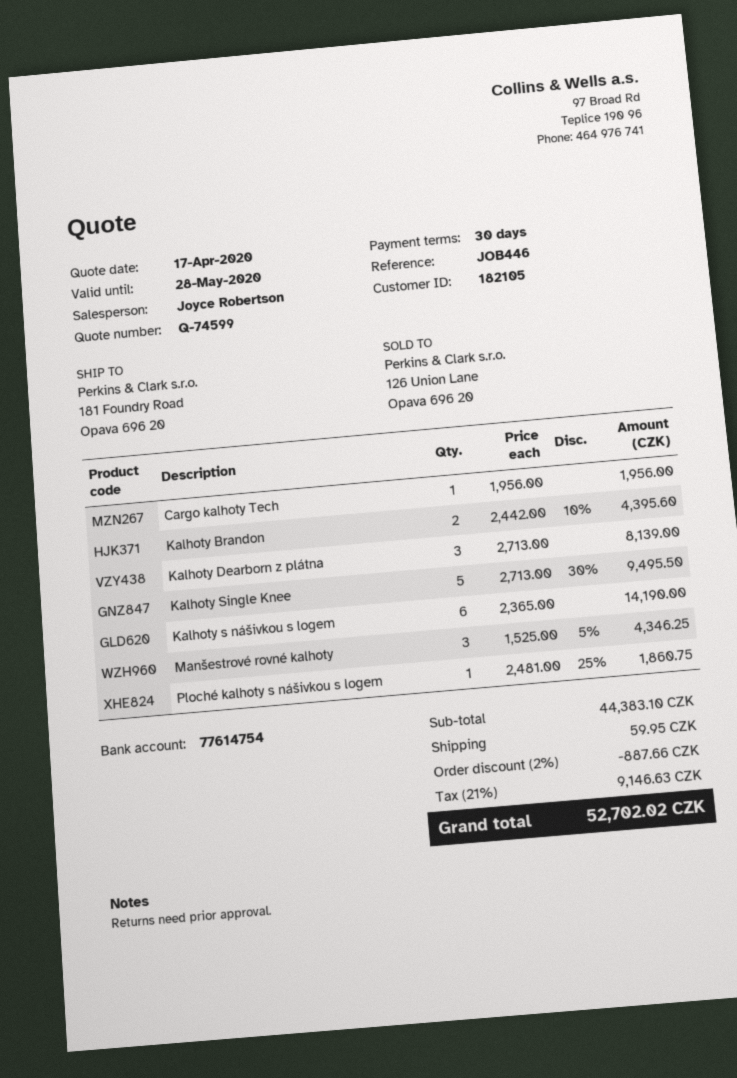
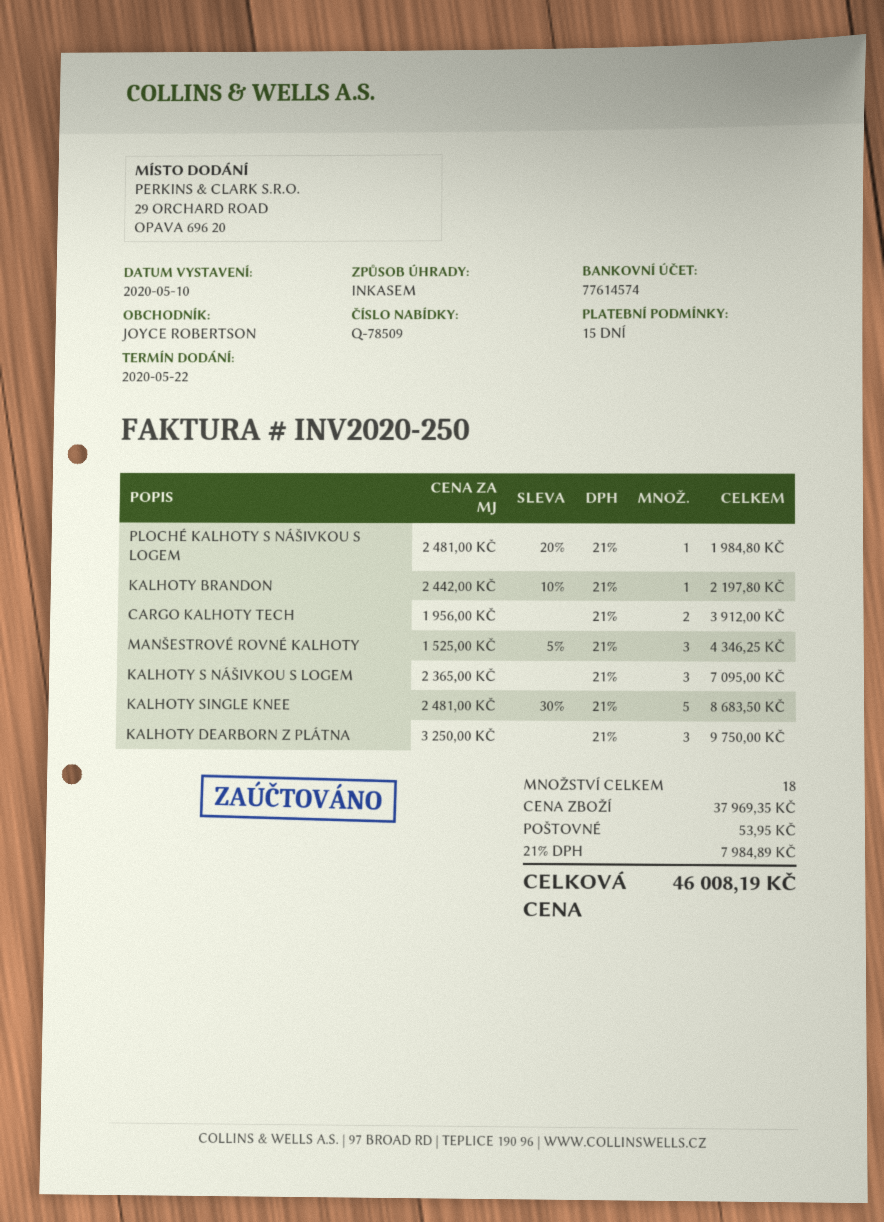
quote number: Q-74599 -> Q-78509
payment terms: 30 days -> 15 days
bank account: 77614754 -> 77614574
ship to: 181 Foundry Road, Opava 696 20 -> 29 ORCHARD ROAD, OPAVA 696 20
Cargo kalhoty Tech: 1 x 1956.00 = 1956.00 -> 2 x 1956.00 = 3912.00
Kalhoty Brandon: 2 x 2442.00 - 10% = 4395.60 -> 1 x 2442.00 - 10% = 2197.80
Kalhoty Dearborn z plátna: 3 x 2713.00 = 8139.00 -> 3 x 3250.00 = 9750.00
Kalhoty Single Knee: 5 x 2713.00 - 30% = 9495.50 -> 5 x 2481.00 - 30% = 8683.50
Kalhoty s nášivkou s logem: 6 x 2365.00 = 14190.00 -> 3 x 2365.00 = 7095.00
Ploché kalhoty s nášivkou s logem: 1 x 2481.00 - 25% = 1860.75 -> 1 x 2481.00 - 20% = 1984.80
subtotal: 44383.10 -> 37969.35
discount: 2% = 887.66 -> none
shipping: 59.95 -> 53.95
tax: 21% = 9146.63 -> 21% = 7984.89
total: 52702.02 -> 46008.19

